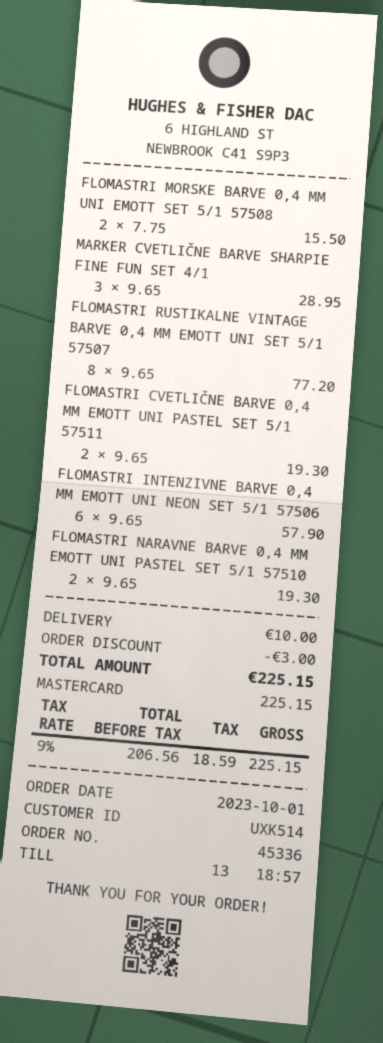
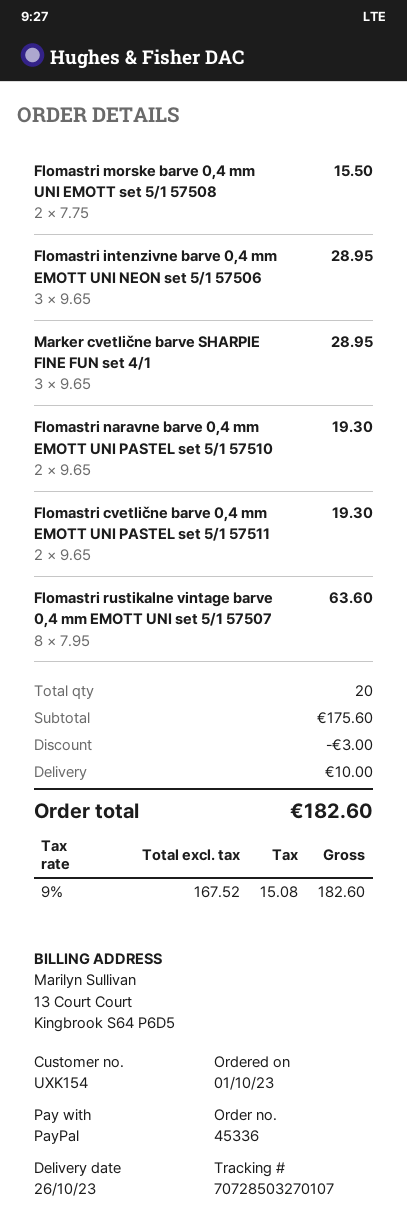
customer number: UXK514 -> UXK154
payment method: Mastercard -> PayPal
FLOMASTRI RUSTIKALNE VINTAGE BARVE 0,4 MM EMOTT UNI SET 5/1 57507: 8 x 9.65 = 77.20 -> 8 x 7.95 = 63.60
FLOMASTRI INTENZIVNE BARVE 0,4 MM EMOTT UNI NEON SET 5/1 57506: 6 x 9.65 = 57.90 -> 3 x 9.65 = 28.95
net: 206.56 -> 167.52
tax: 9% = 18.59 -> 9% = 15.08
total: 225.15 -> 182.60

